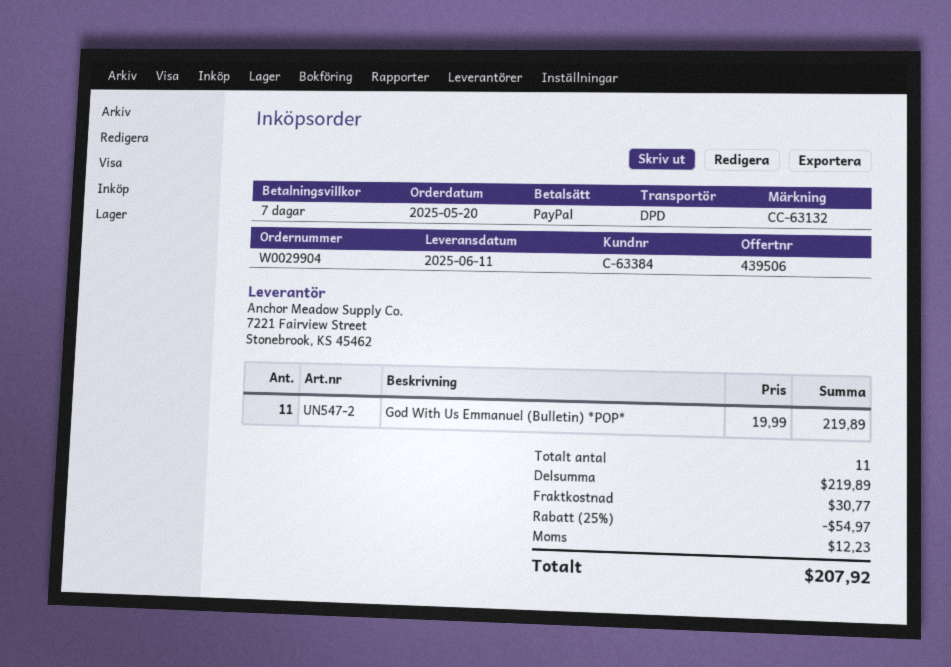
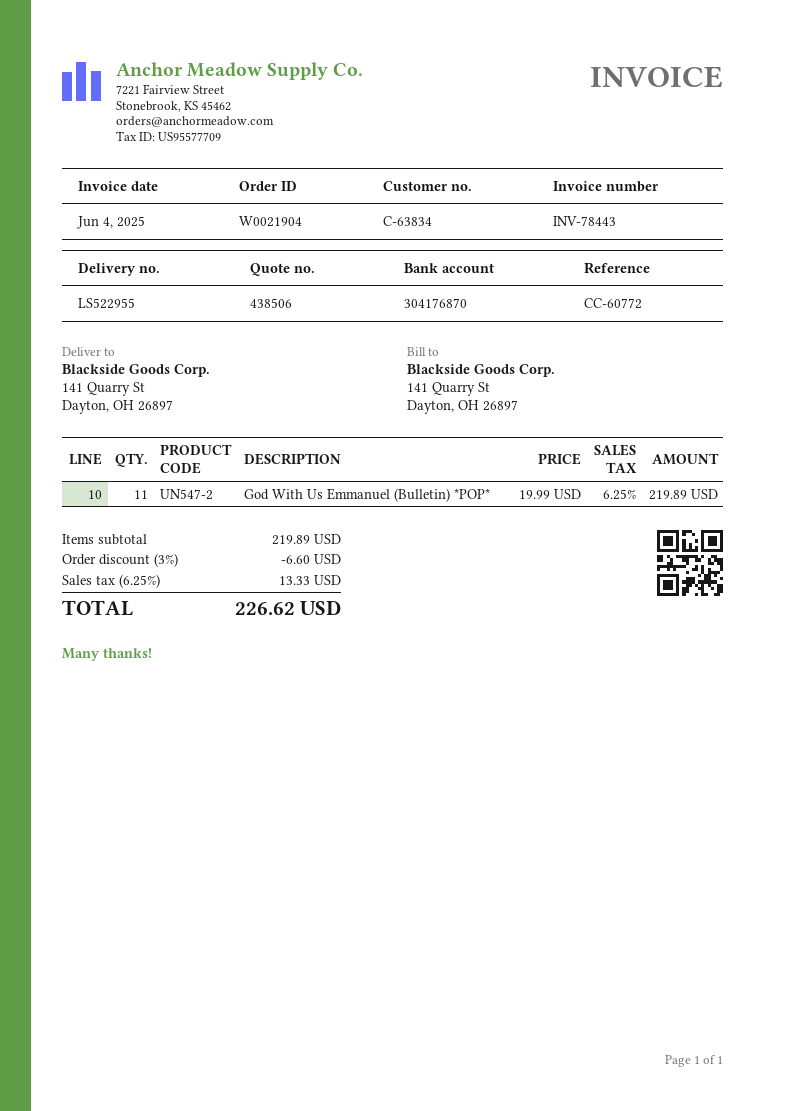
quote number: 439506 -> 438506
order number: W0029904 -> W0021904
customer number: C-63384 -> C-63834
reference: CC-63132 -> CC-60772
discount: 25% = 54.97 -> 3% = 6.60
shipping: 30.77 -> none
tax: 12.23 -> 13.33
total: 207.92 -> 226.62

